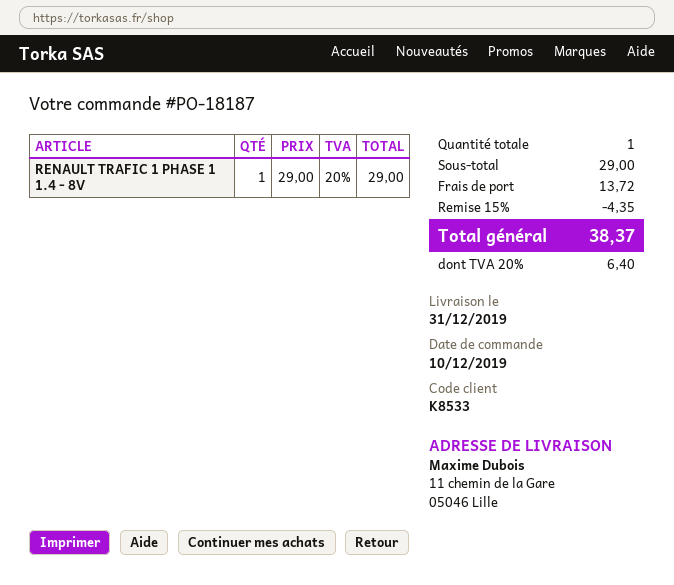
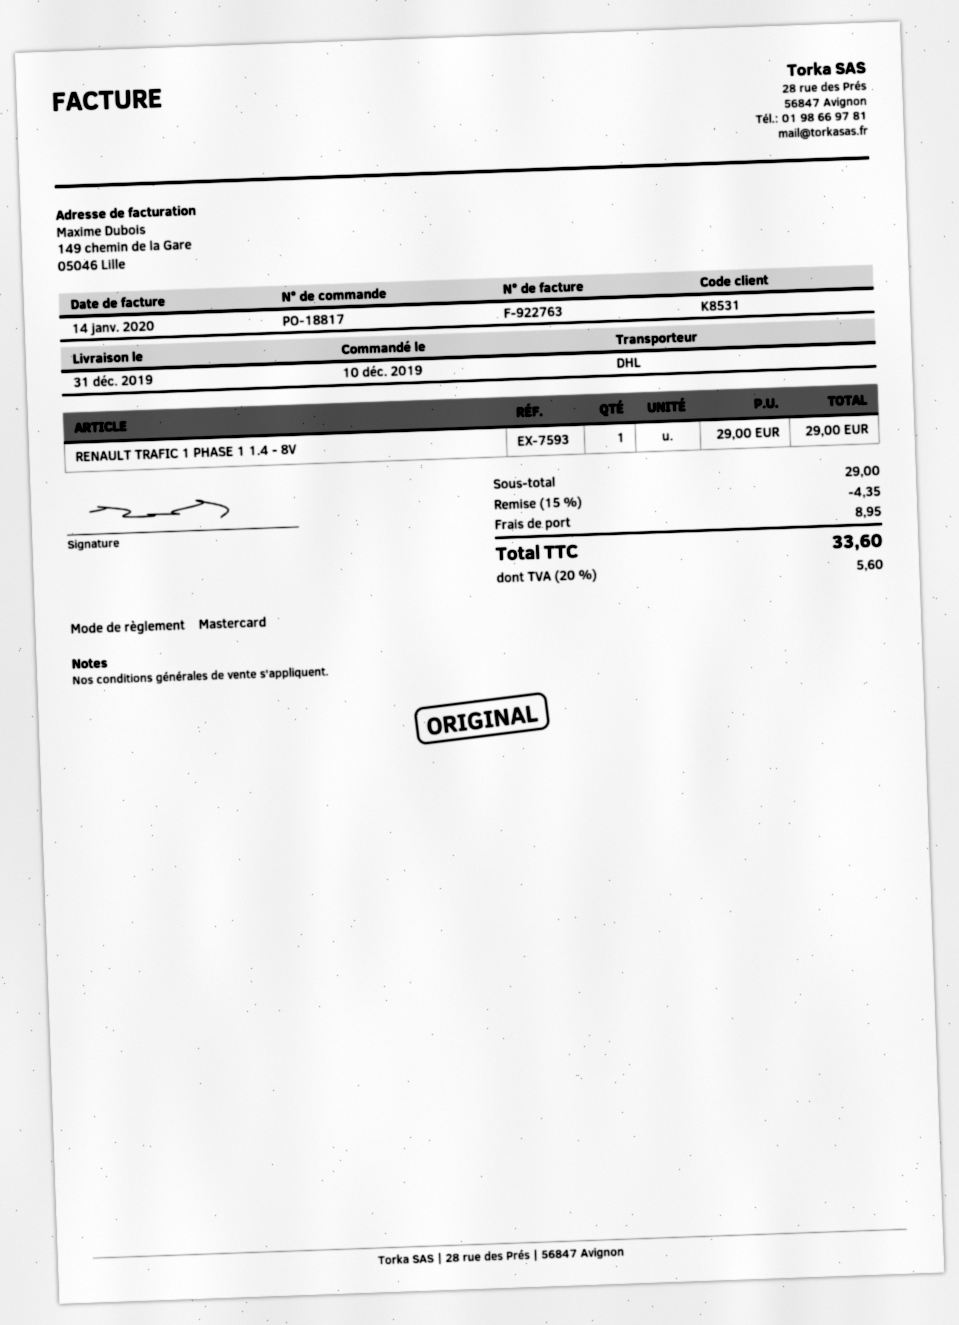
order number: PO-18187 -> PO-18817
customer number: K8533 -> K8531
shipping: 13.72 -> 8.95
tax: 20% = 6.40 -> 20% = 5.60
total: 38.37 -> 33.60

